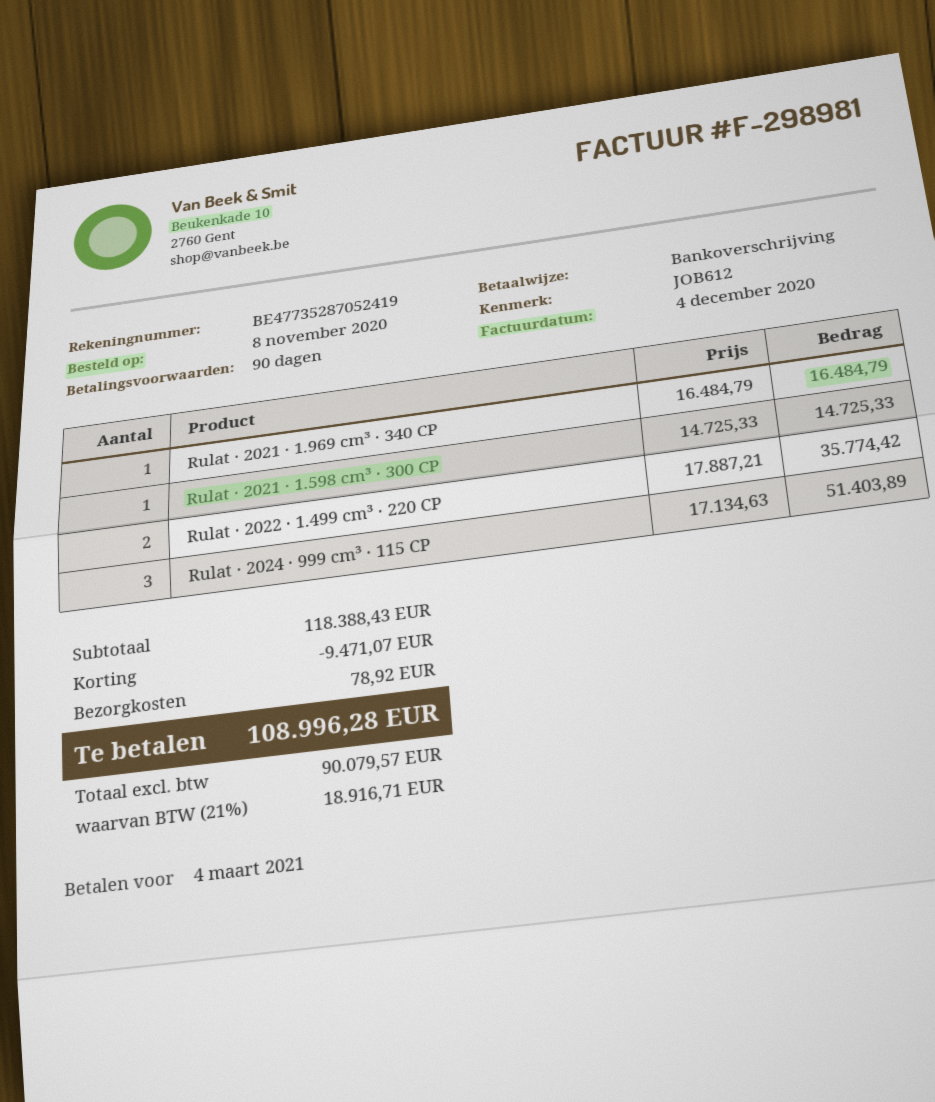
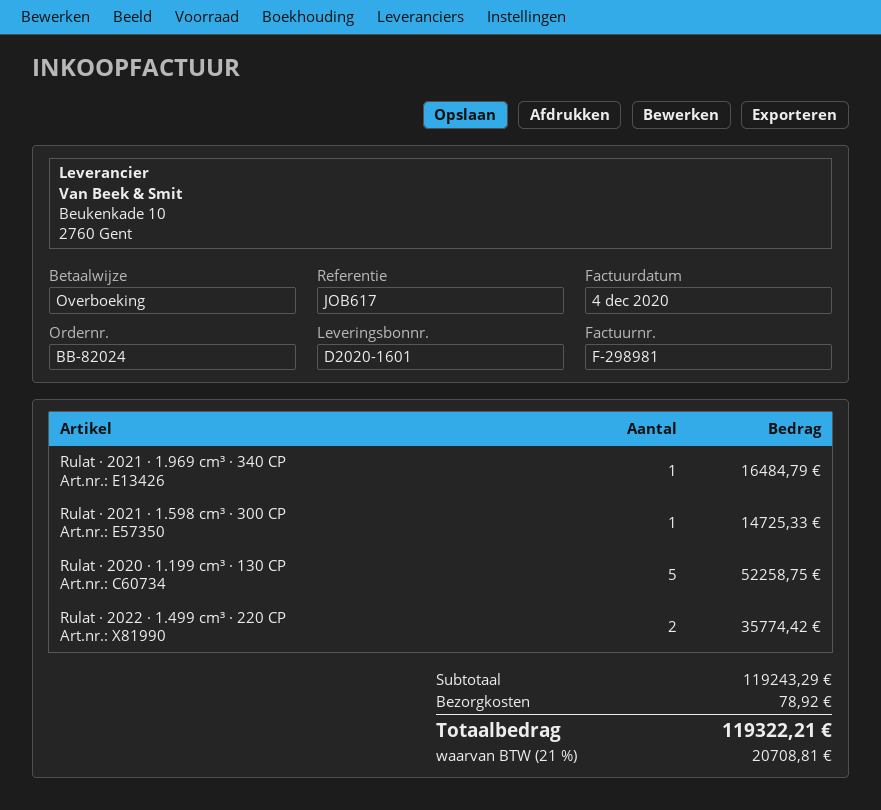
reference: JOB612 -> JOB617
Rulat · 2024 · 999 cm³ · 115 CP: 3 for 51403.89 -> none
Rulat · 2020 · 1.199 cm³ · 130 CP: none -> 5 for 52258.75
subtotal: 118388.43 -> 119243.29
discount: 9471.07 -> none
tax: 21% = 18916.71 -> 21% = 20708.81
total: 108996.28 -> 119322.21

